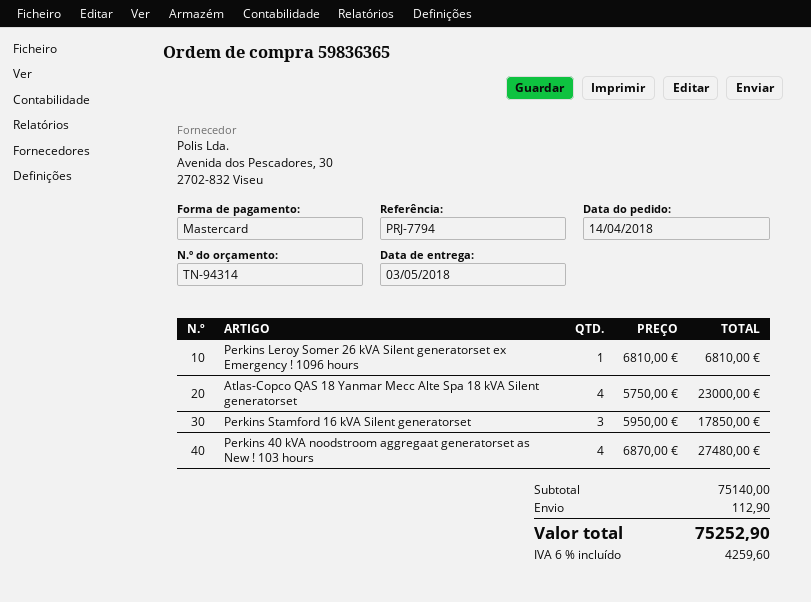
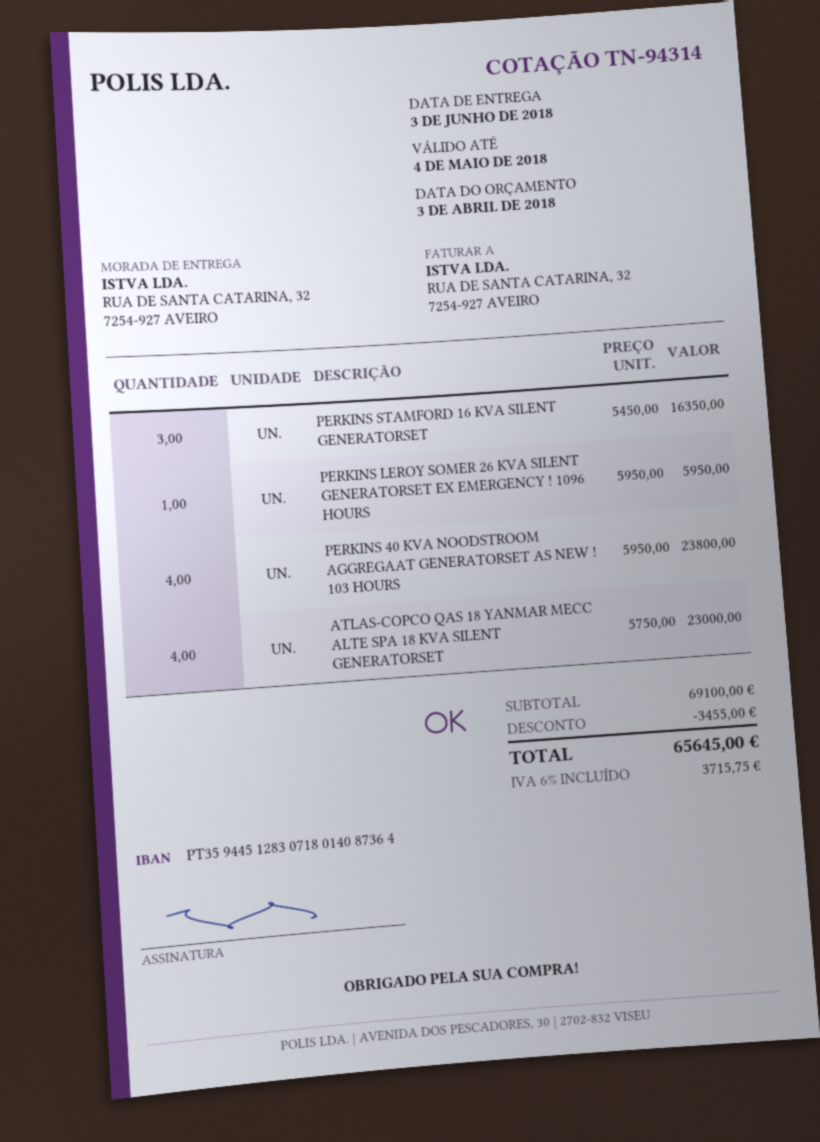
delivery date: 2018-05-03 -> 2018-06-03
Perkins Leroy Somer 26 kVA Silent generatorset ex Emergency ! 1096 hours: 1 x 6810.00 = 6810.00 -> 1 x 5950.00 = 5950.00
Perkins Stamford 16 kVA Silent generatorset: 3 x 5950.00 = 17850.00 -> 3 x 5450.00 = 16350.00
Perkins 40 kVA noodstroom aggregaat generatorset as New ! 103 hours: 4 x 6870.00 = 27480.00 -> 4 x 5950.00 = 23800.00
subtotal: 75140.00 -> 69100.00
discount: none -> 3455.00
shipping: 112.90 -> none
tax: 6% = 4259.60 -> 6% = 3715.75
total: 75252.90 -> 65645.00

